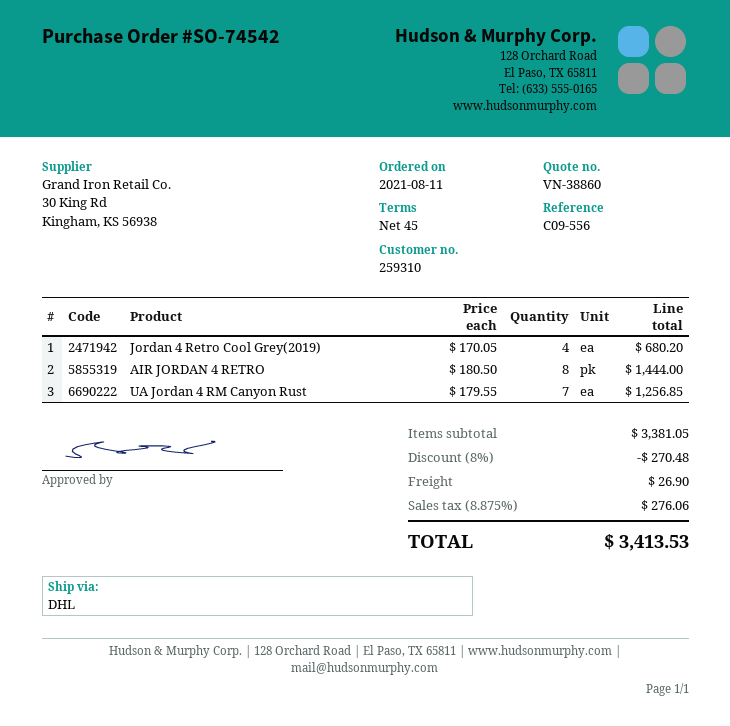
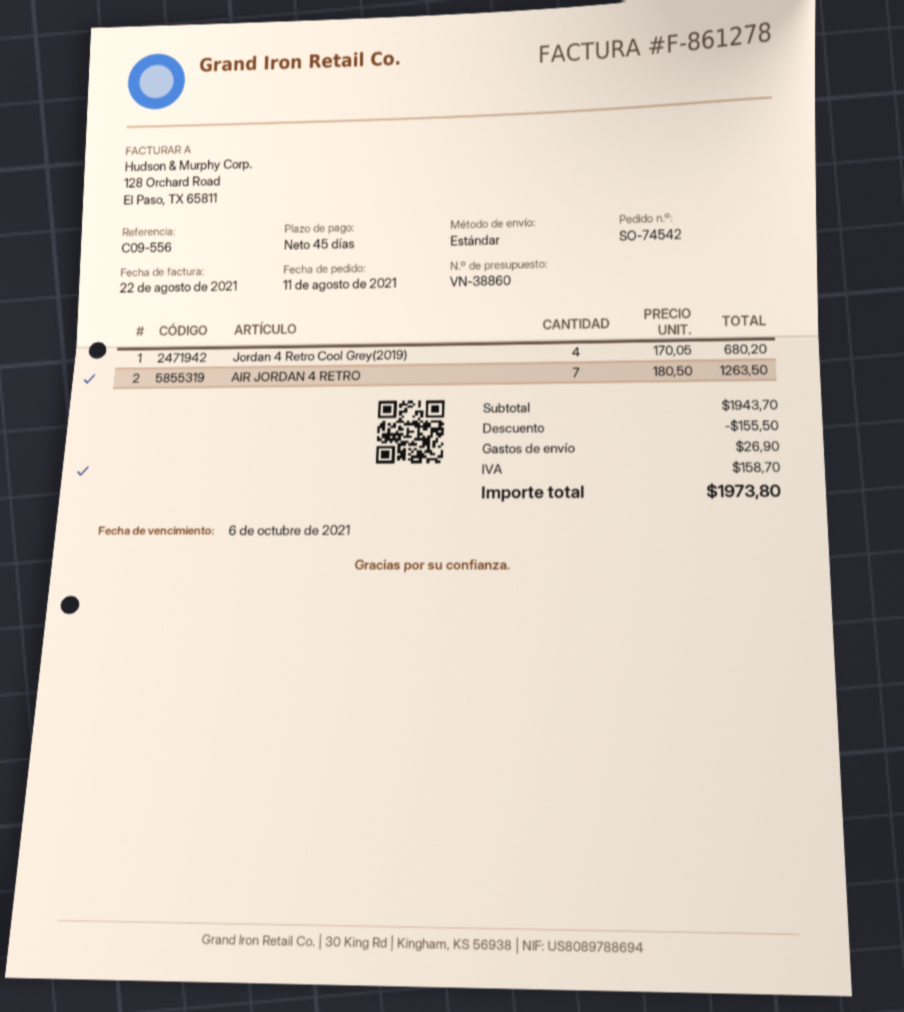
shipping method: DHL -> standard
AIR JORDAN 4 RETRO: 8 x 180.50 = 1444.00 -> 7 x 180.50 = 1263.50
UA Jordan 4 RM Canyon Rust: 7 x 179.55 = 1256.85 -> none
subtotal: 3381.05 -> 1943.70
discount: 270.48 -> 155.50
tax: 276.06 -> 158.70
total: 3413.53 -> 1973.80

